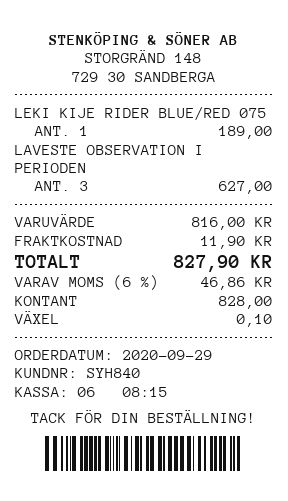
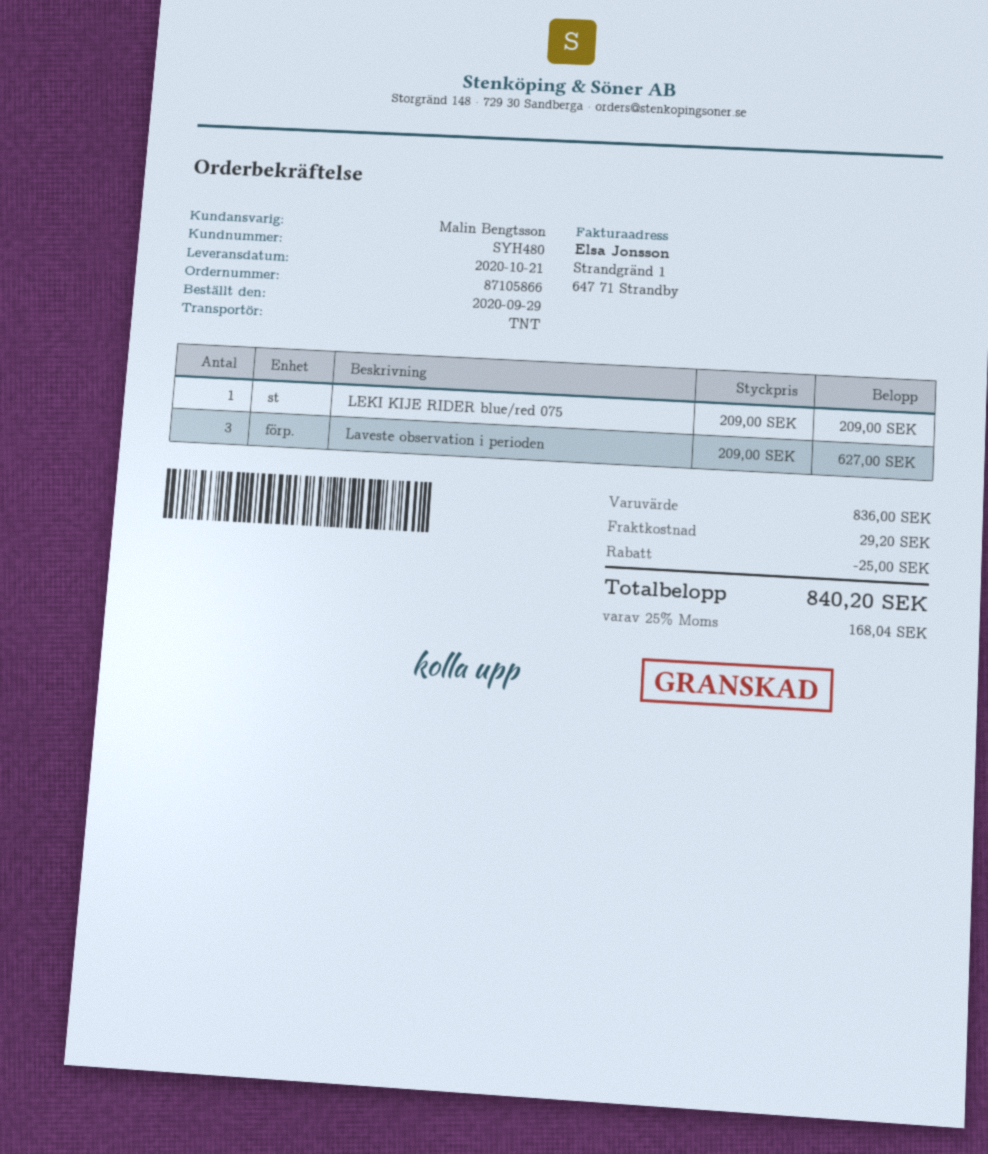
customer number: SYH840 -> SYH480
LEKI KIJE RIDER BLUE/RED 075: 1 for 189.00 -> 1 for 209.00
subtotal: 816.00 -> 836.00
discount: none -> 25.00
shipping: 11.90 -> 29.20
tax: 6% = 46.86 -> 25% = 168.04
total: 827.90 -> 840.20

